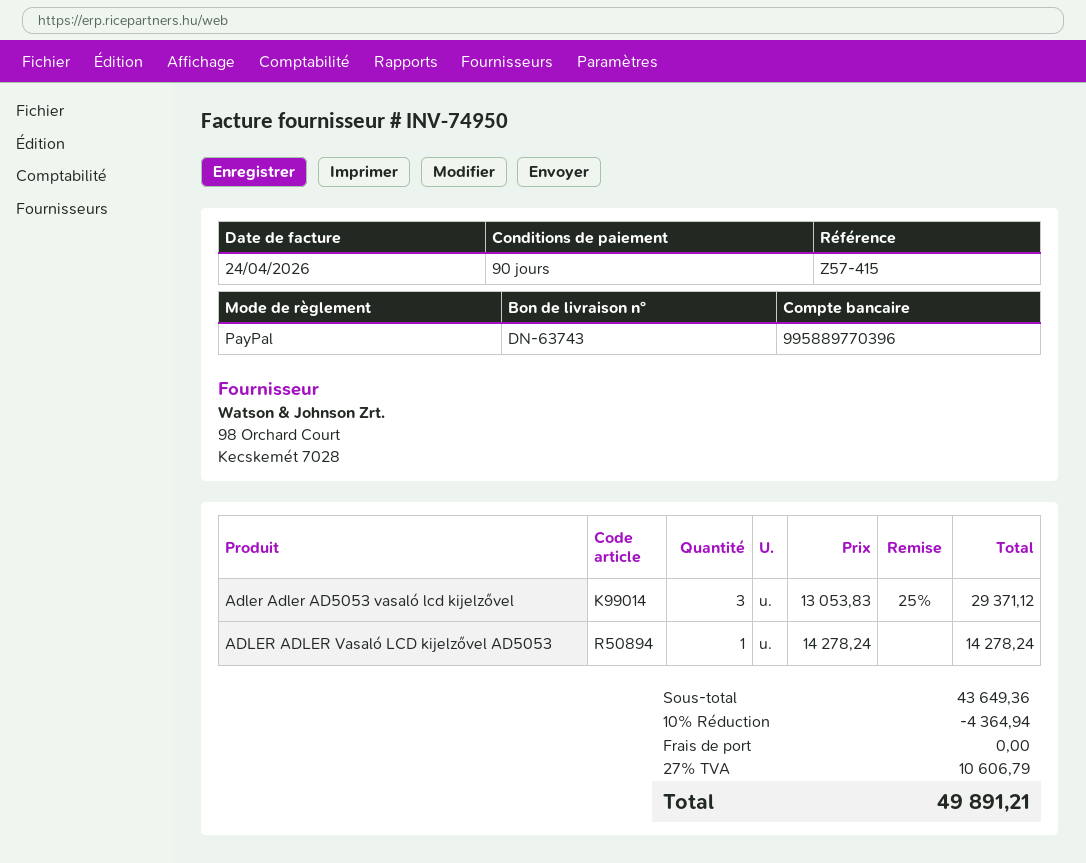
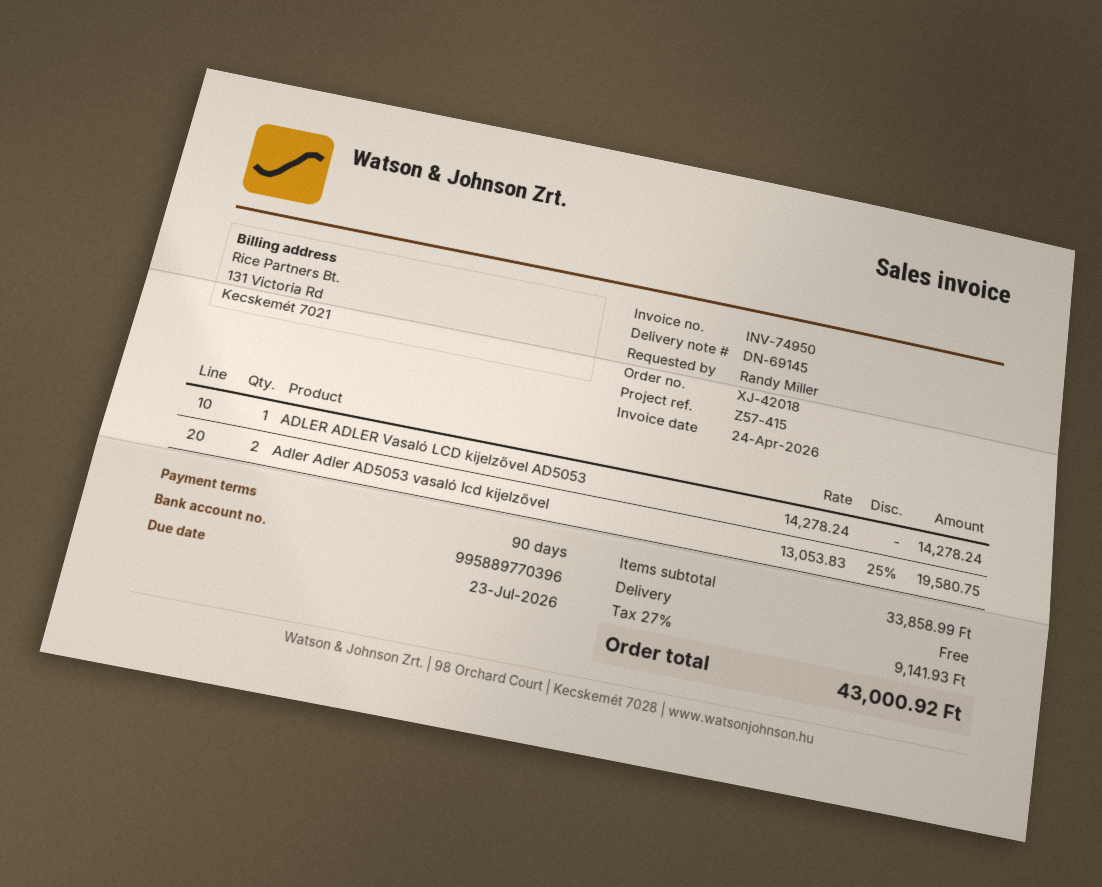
delivery note number: DN-63743 -> DN-69145
Adler Adler AD5053 vasaló lcd kijelzővel: 3 x 13053.83 - 25% = 29371.12 -> 2 x 13053.83 - 25% = 19580.75
subtotal: 43649.36 -> 33858.99
discount: 10% = 4364.94 -> none
tax: 27% = 10606.79 -> 27% = 9141.93
total: 49891.21 -> 43000.92

